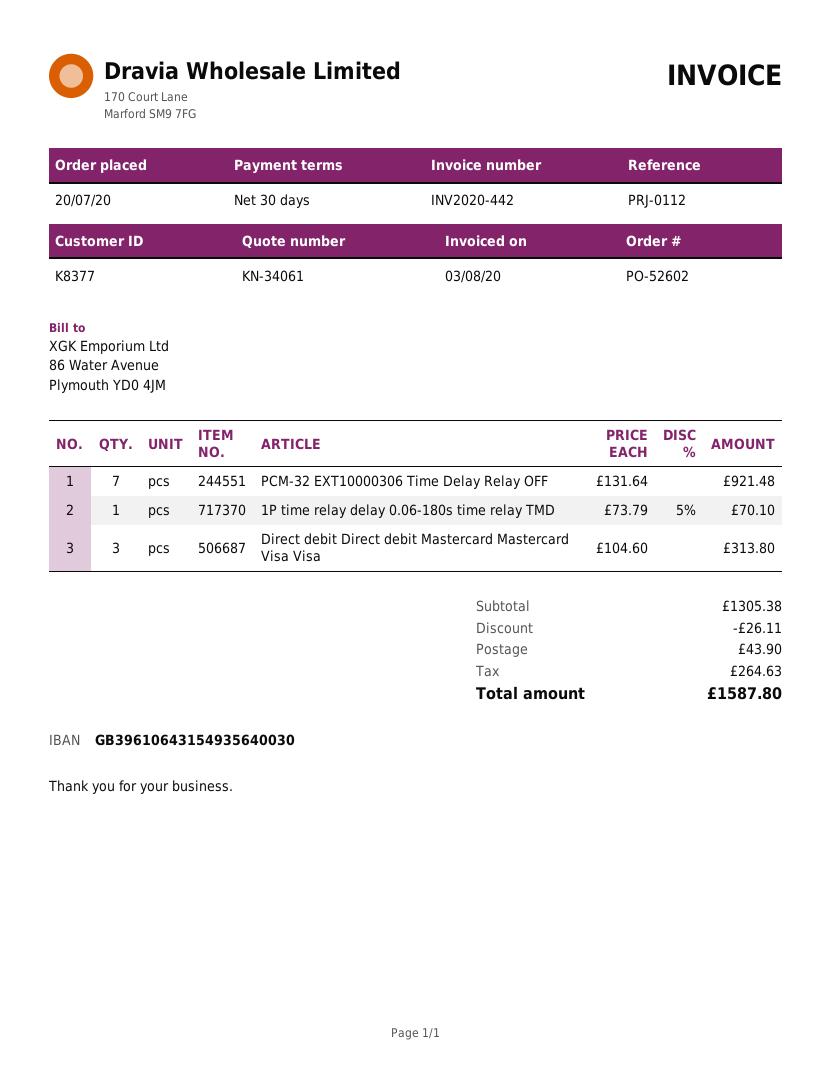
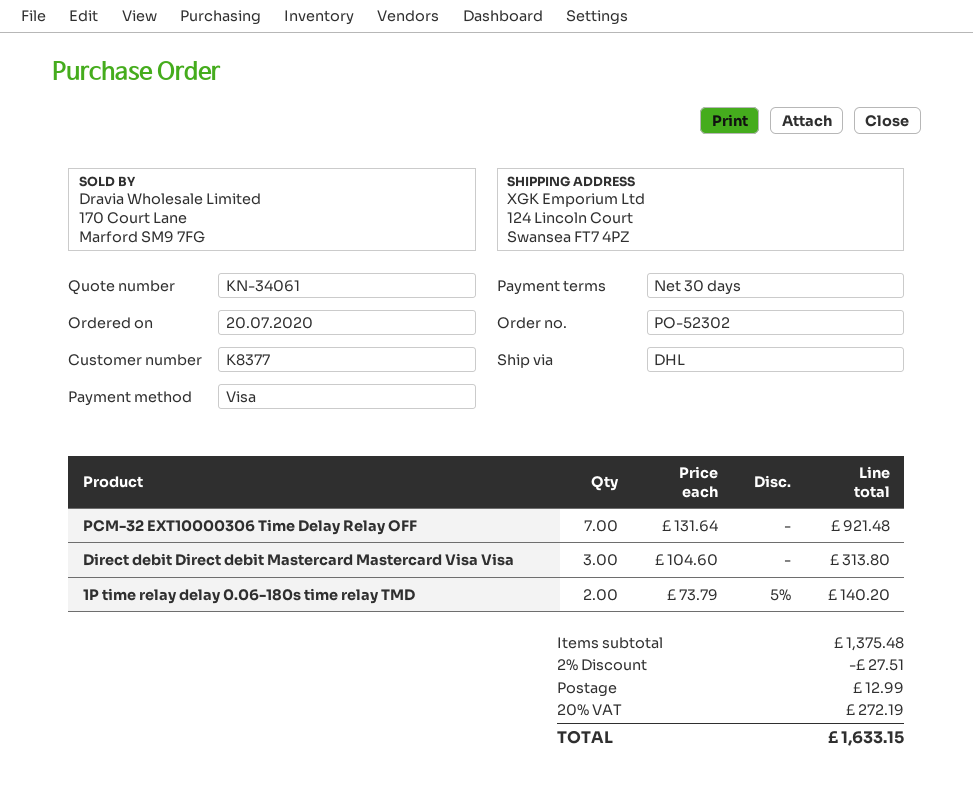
order number: PO-52602 -> PO-52302
1P time relay delay 0.06-180s time relay TMD: 1 x 73.79 - 5% = 70.10 -> 2 x 73.79 - 5% = 140.20
subtotal: 1305.38 -> 1375.48
discount: 26.11 -> 27.51
shipping: 43.90 -> 12.99
tax: 264.63 -> 272.19
total: 1587.80 -> 1633.15

